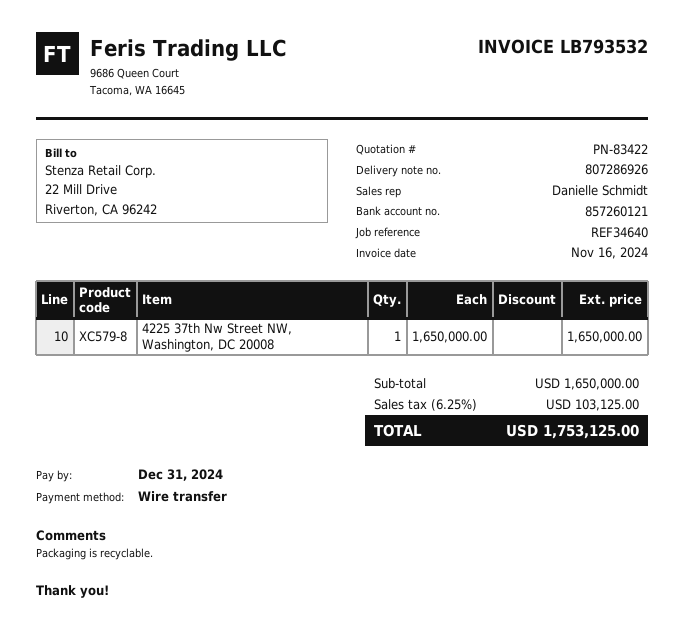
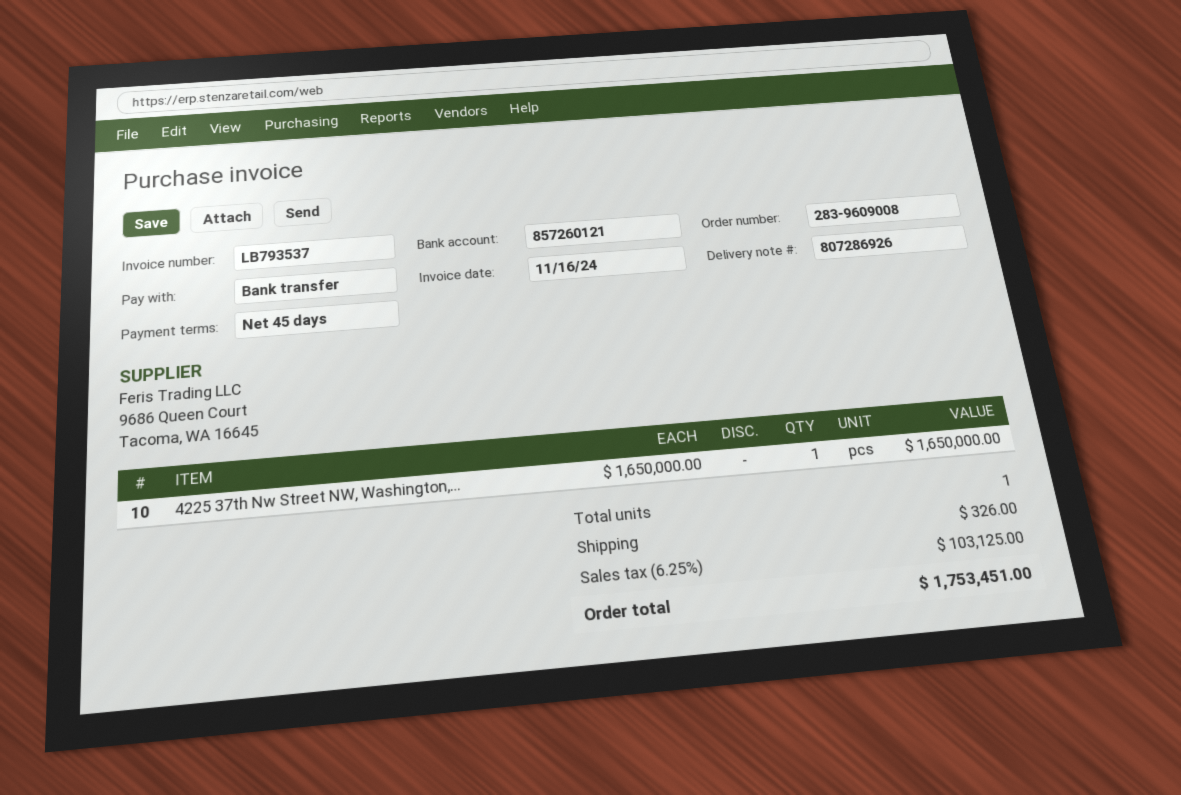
invoice number: LB793532 -> LB793537
shipping: none -> 326.00
total: 1753125.00 -> 1753451.00

